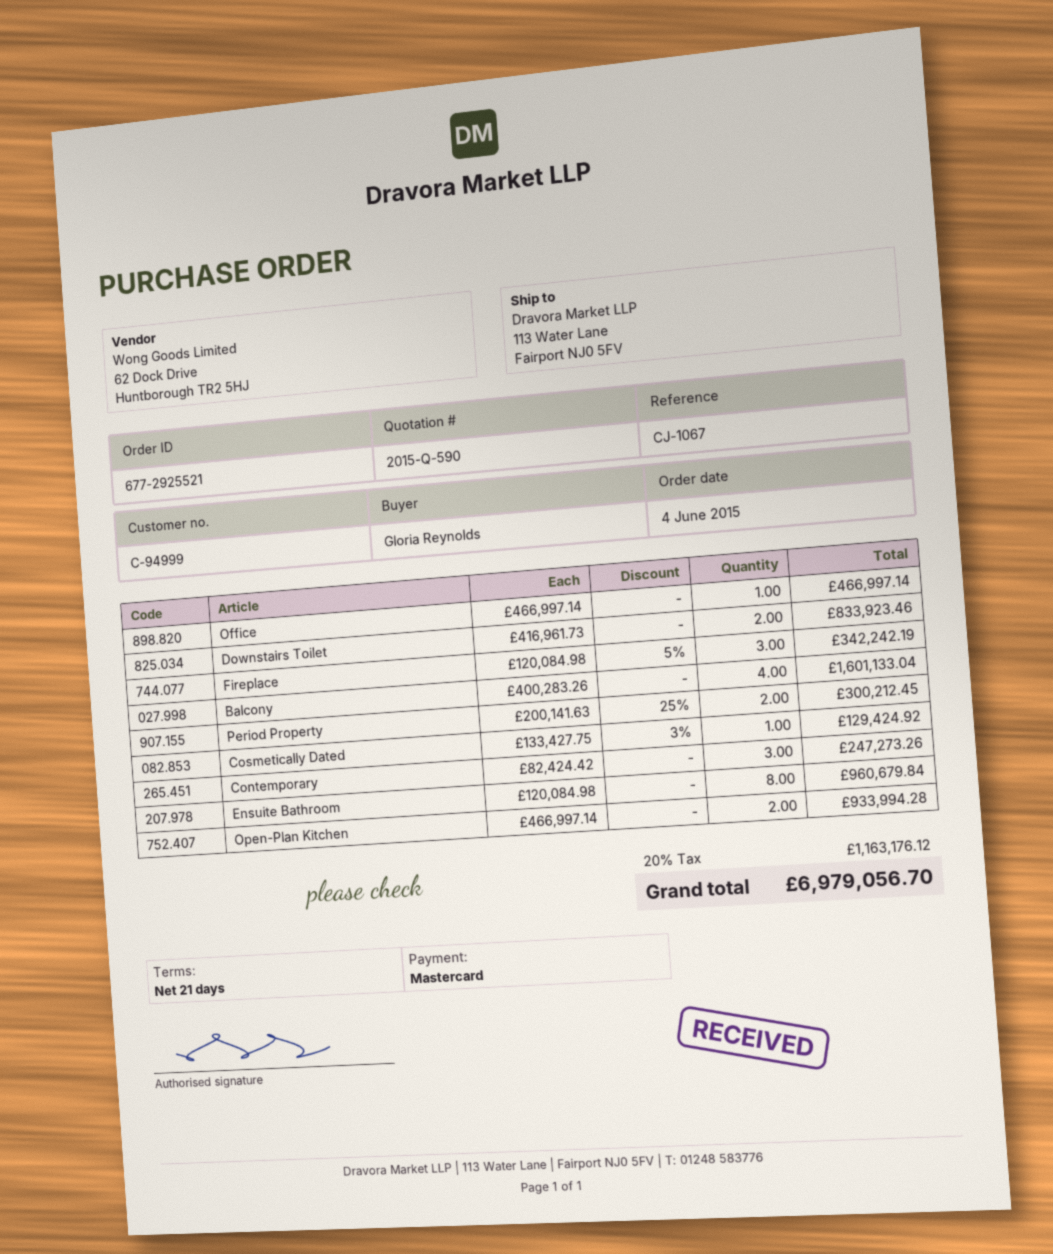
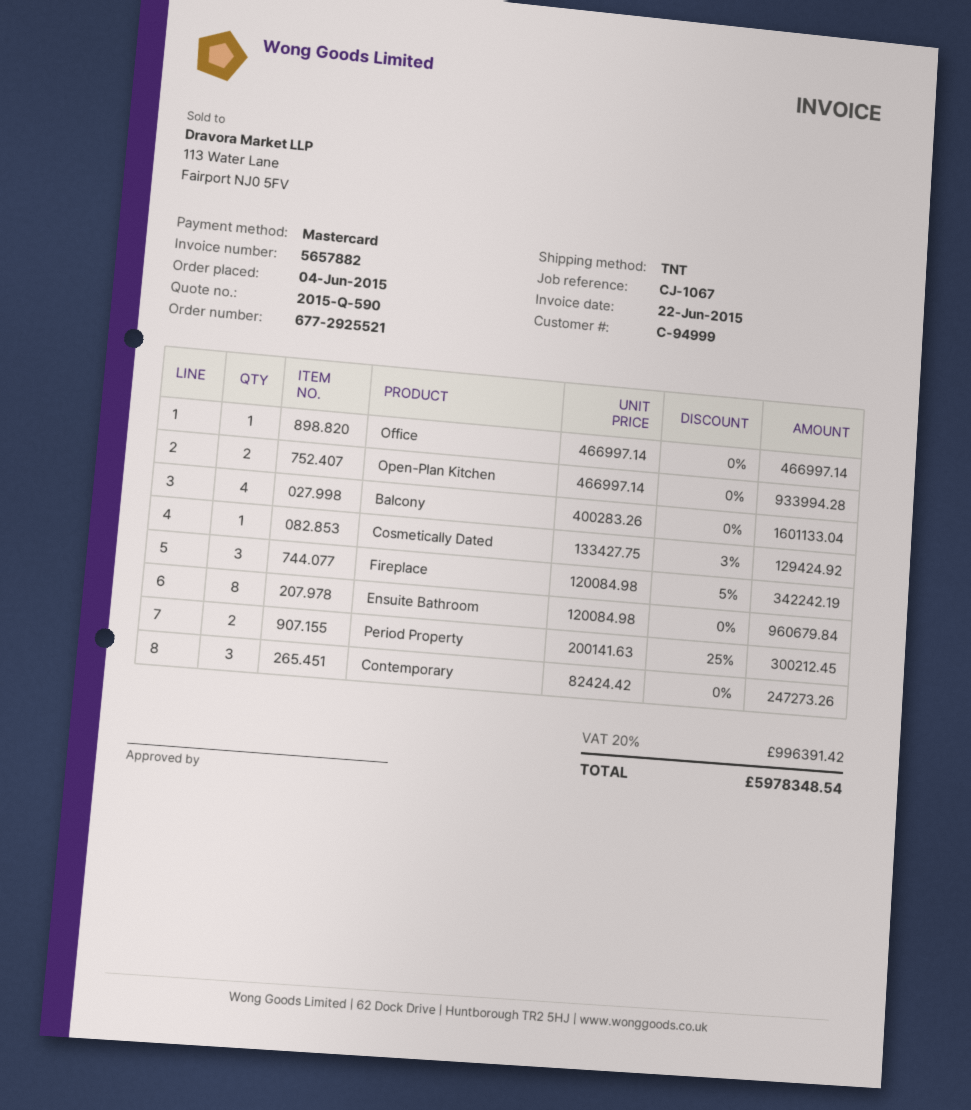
Downstairs Toilet: 2 x 416961.73 = 833923.46 -> none
tax: 20% = 1163176.12 -> 20% = 996391.42
total: 6979056.70 -> 5978348.54

